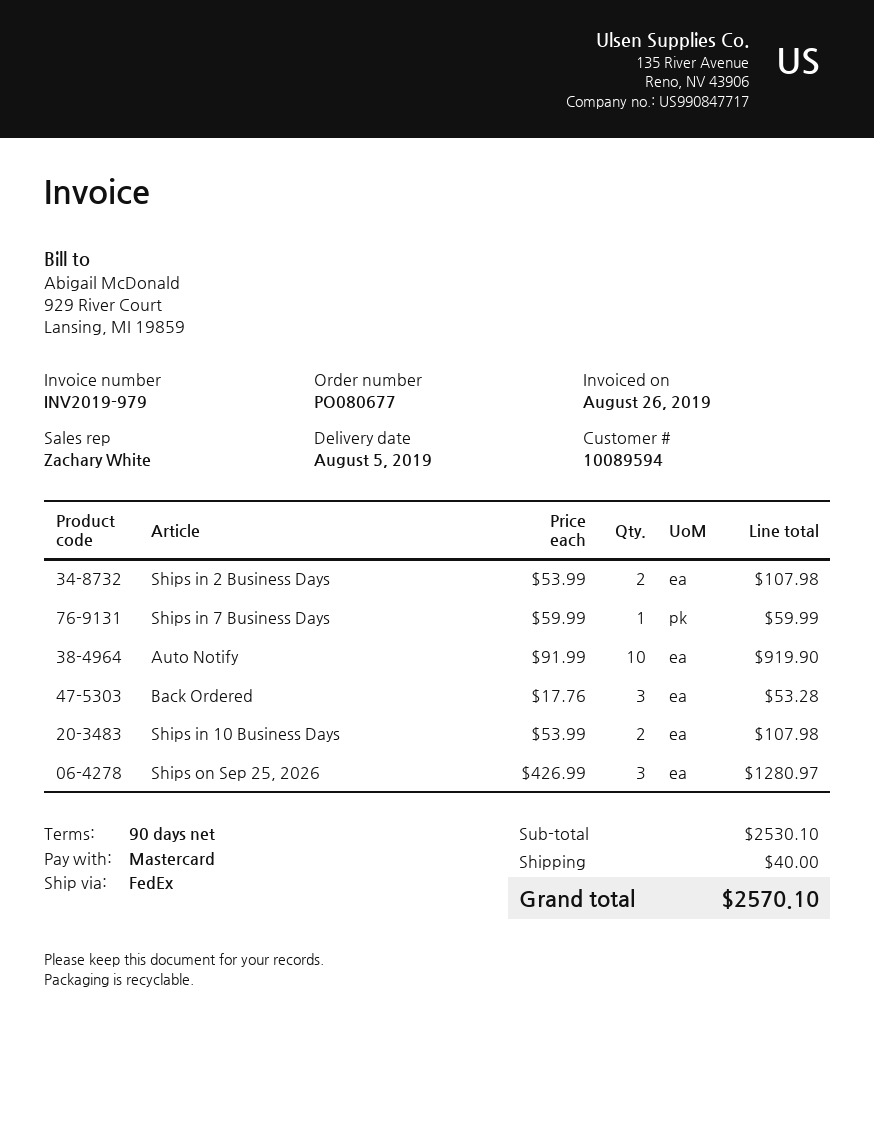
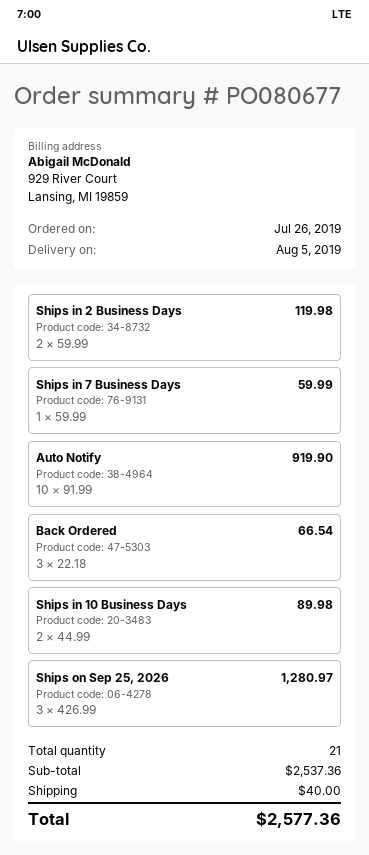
Ships in 2 Business Days: 2 x 53.99 = 107.98 -> 2 x 59.99 = 119.98
Back Ordered: 3 x 17.76 = 53.28 -> 3 x 22.18 = 66.54
Ships in 10 Business Days: 2 x 53.99 = 107.98 -> 2 x 44.99 = 89.98
subtotal: 2530.10 -> 2537.36
total: 2570.10 -> 2577.36

